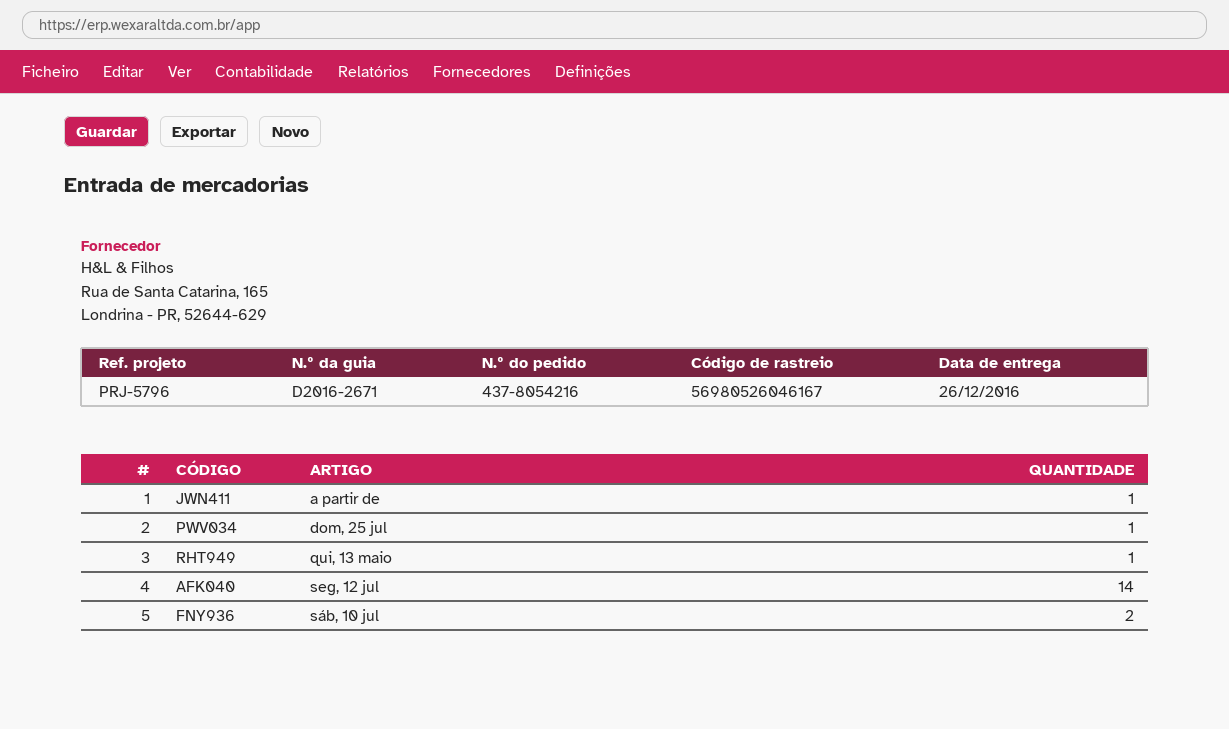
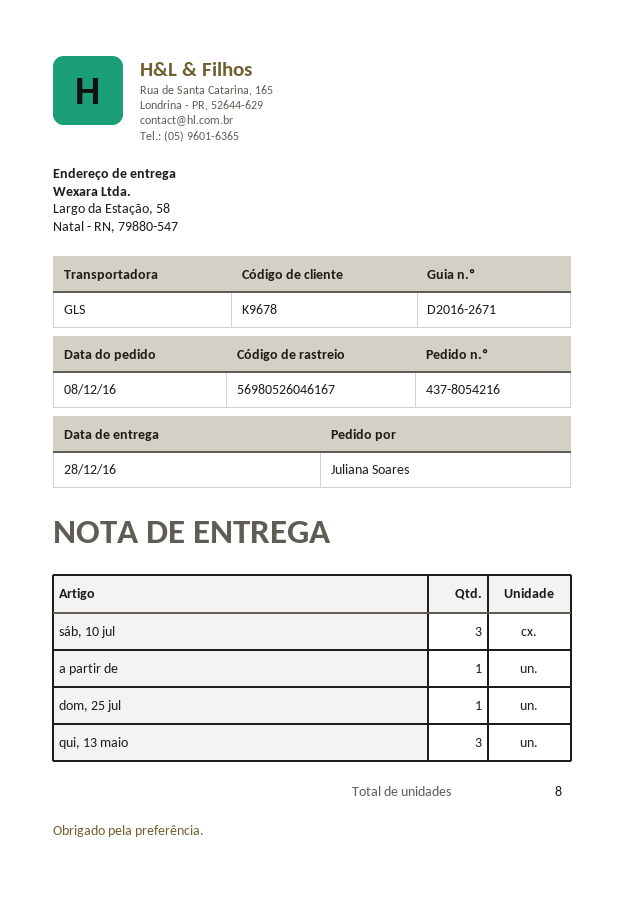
delivery date: 2016-12-26 -> 2016-12-28
qui, 13 maio: 1 -> 3
seg, 12 jul: 14 -> none
sáb, 10 jul: 2 -> 3

